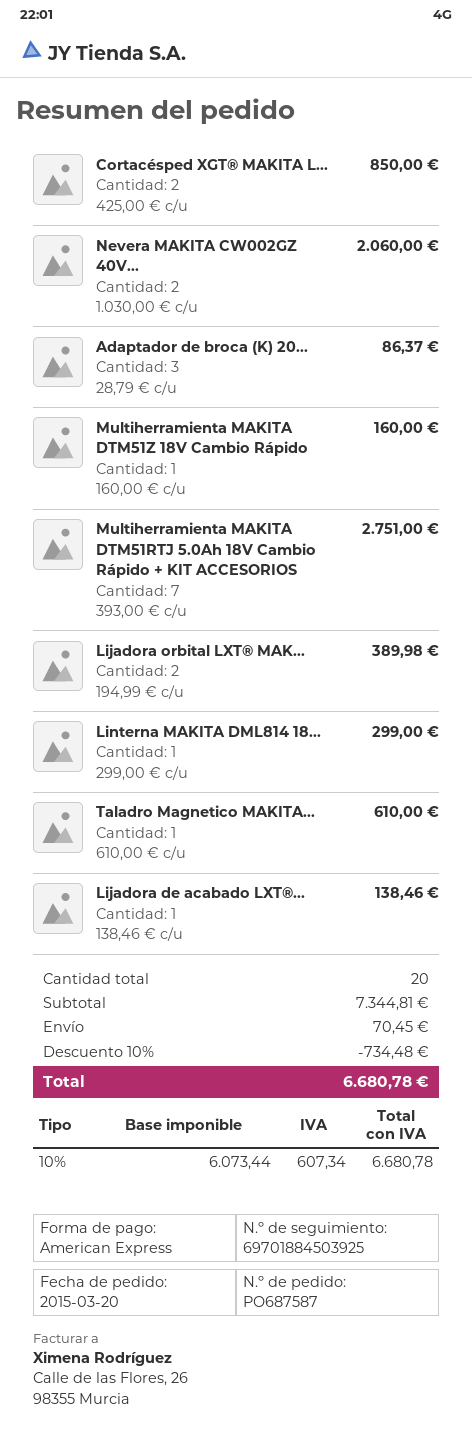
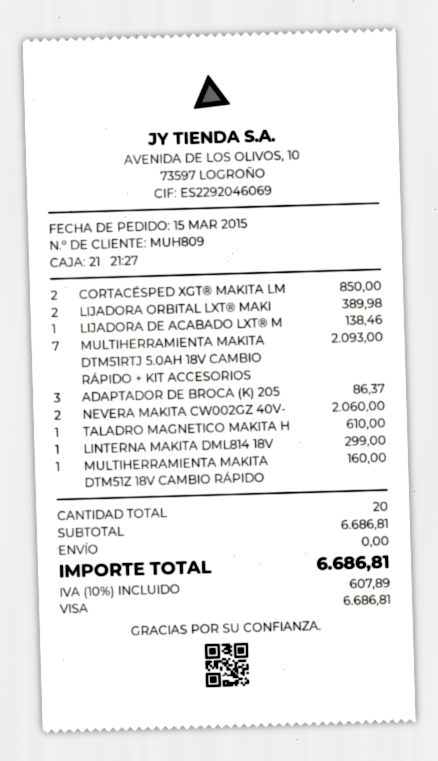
order date: 2015-03-20 -> 2015-03-15
payment method: American Express -> Visa
Multiherramienta MAKITA DTM51RTJ 5.0Ah 18V Cambio Rápido + KIT ACCESORIOS: 7 for 2751.00 -> 7 for 2093.00
subtotal: 7344.81 -> 6686.81
discount: 10% = 734.48 -> none
shipping: 70.45 -> 0.00
tax: 10% = 607.34 -> 10% = 607.89
total: 6680.78 -> 6686.81

